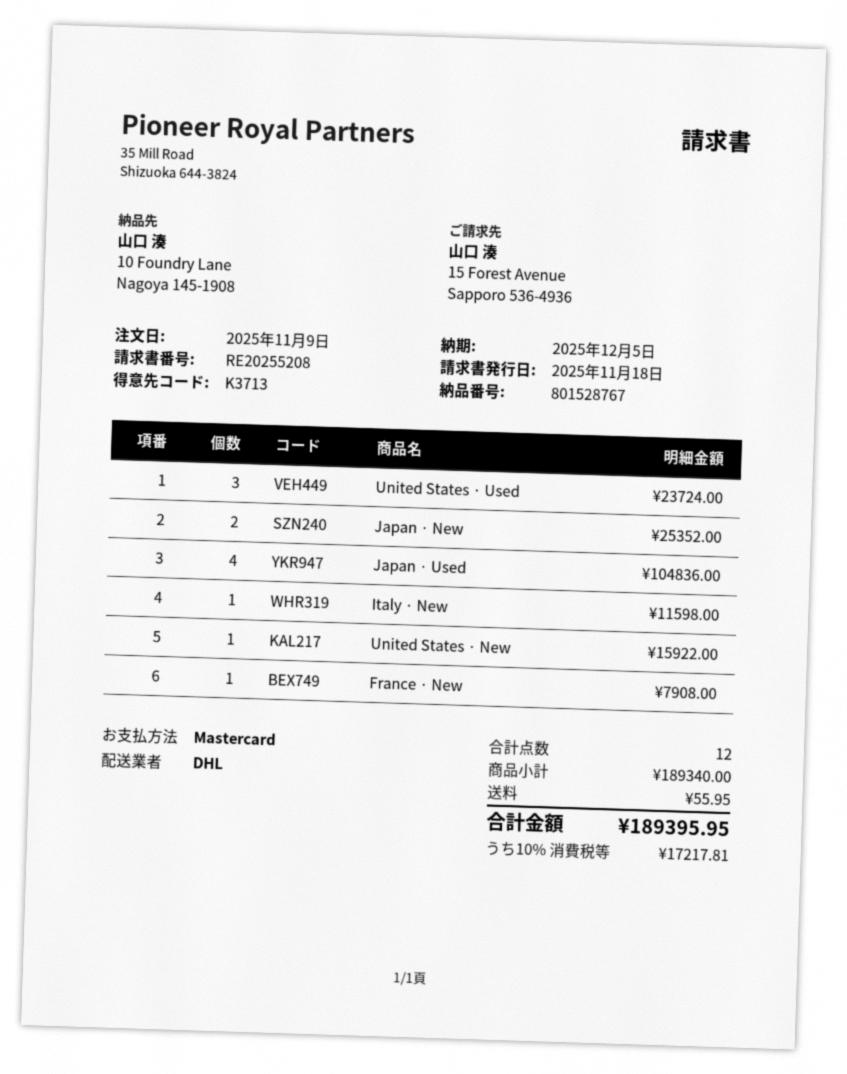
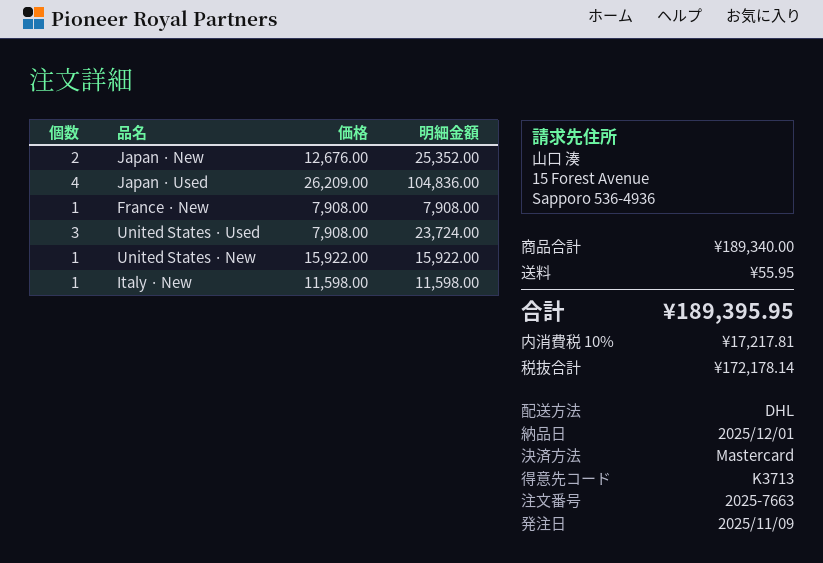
delivery date: 2025-12-05 -> 2025-12-01

